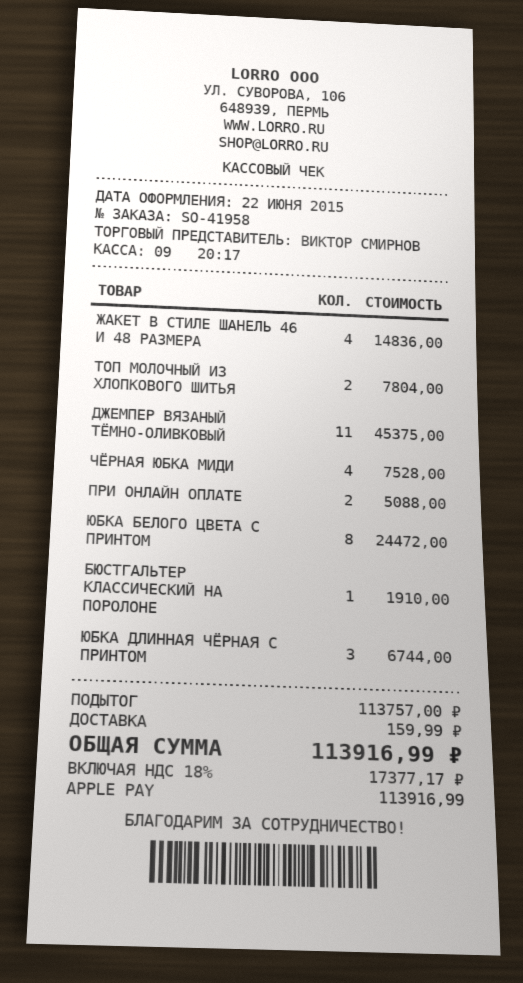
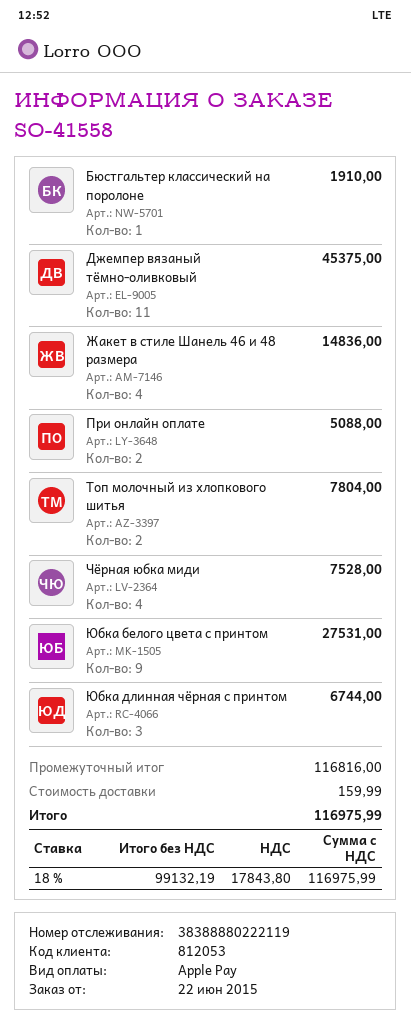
order number: SO-41958 -> SO-41558
ЮБКА БЕЛОГО ЦВЕТА С ПРИНТОМ: 8 for 24472.00 -> 9 for 27531.00
subtotal: 113757.00 -> 116816.00
tax: 18% = 17377.17 -> 18% = 17843.80
total: 113916.99 -> 116975.99

